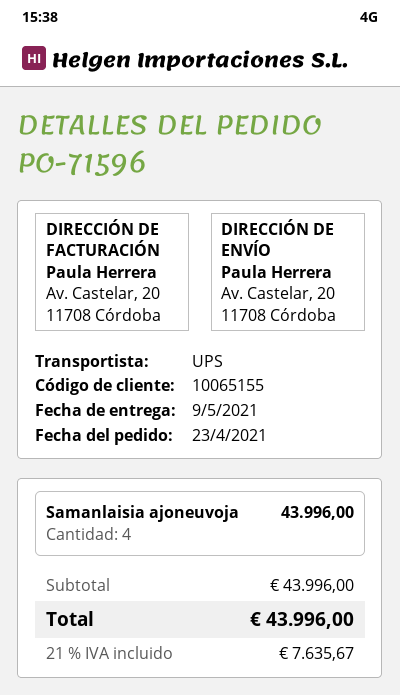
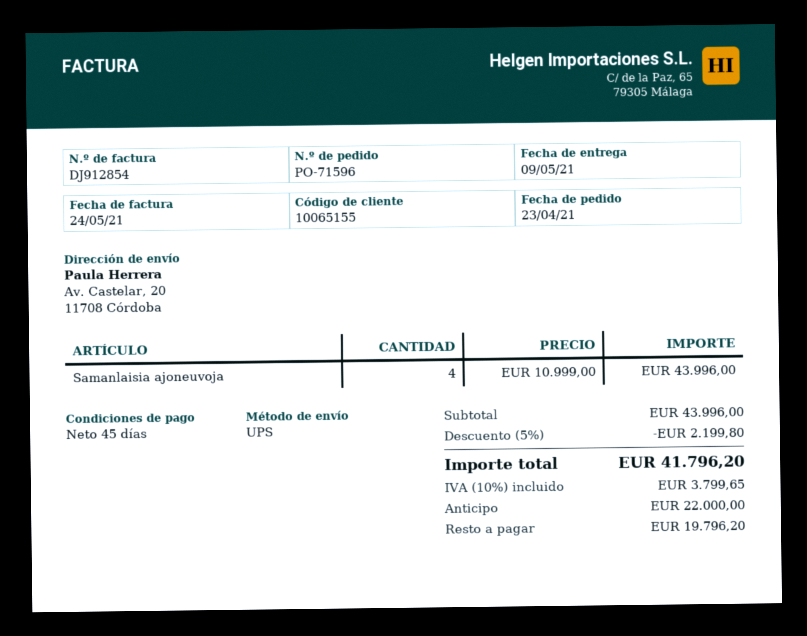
discount: none -> 5% = 2199.80
tax: 21% = 7635.67 -> 10% = 3799.65
total: 43996.00 -> 41796.20

